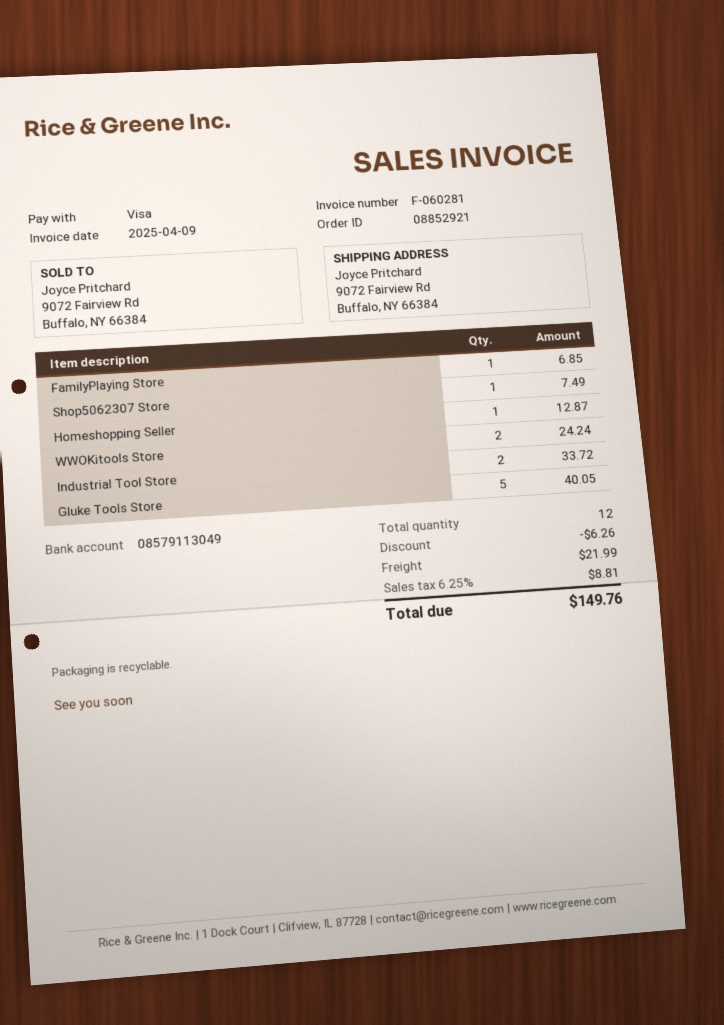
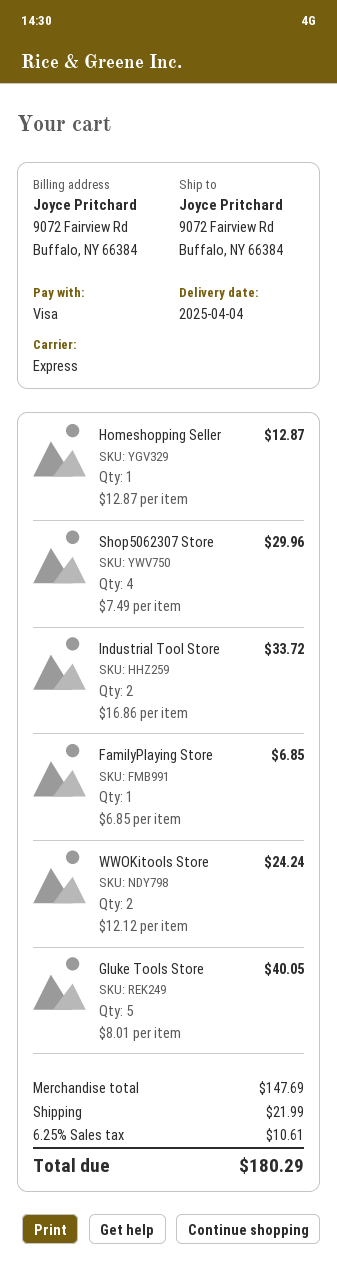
Shop5062307 Store: 1 for 7.49 -> 4 for 29.96
discount: 6.26 -> none
tax: 6.25% = 8.81 -> 6.25% = 10.61
total: 149.76 -> 180.29

